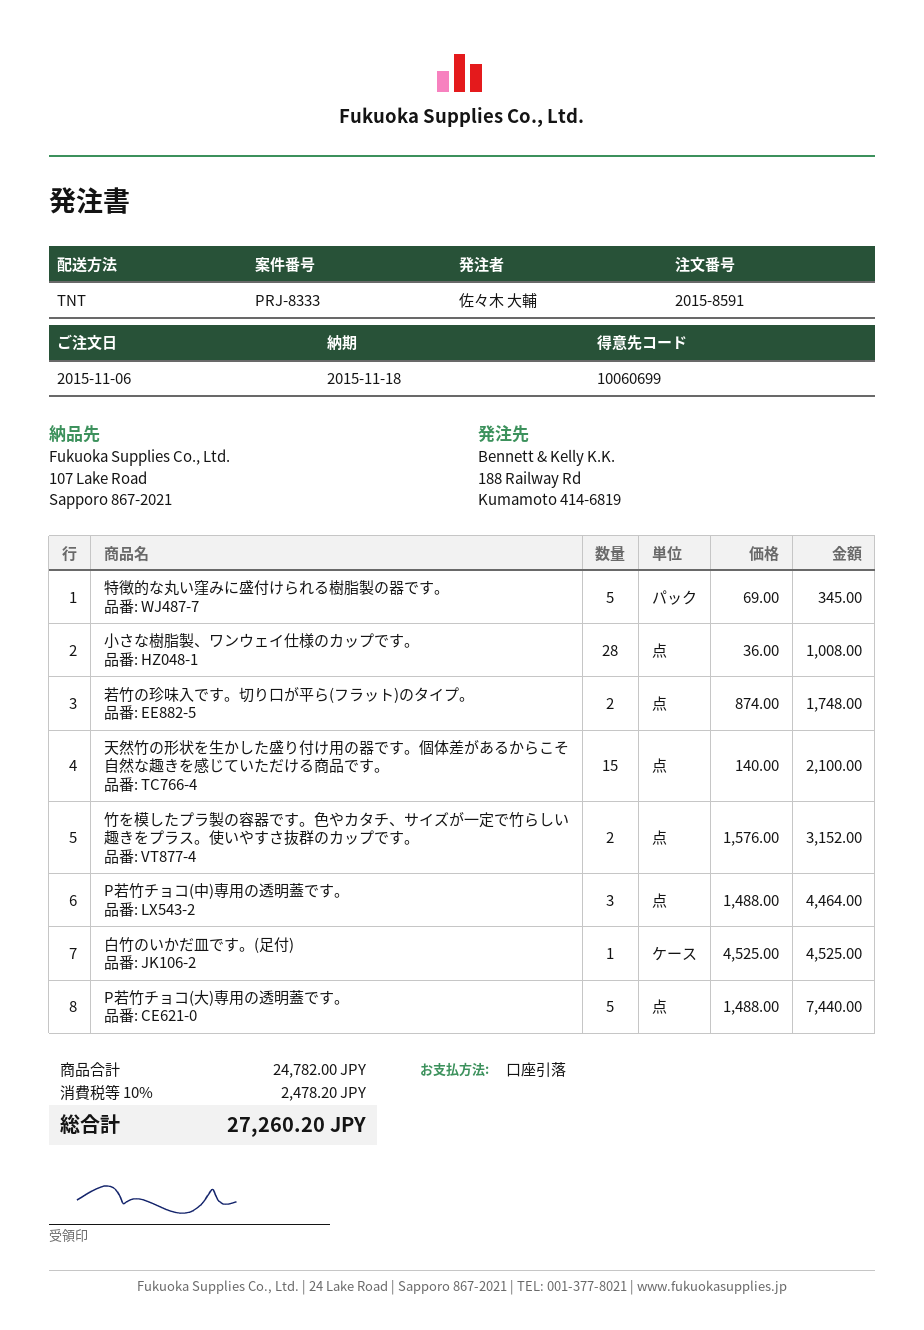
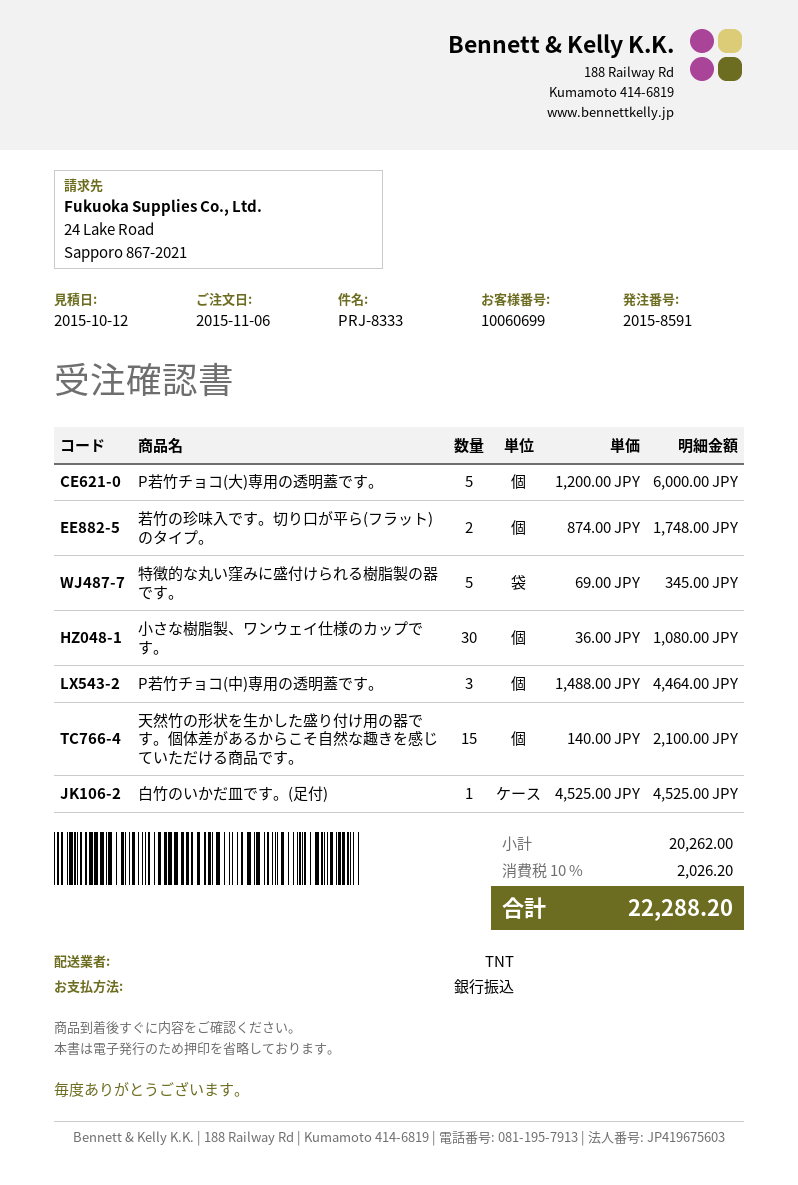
payment method: direct debit -> bank transfer
小さな樹脂製、ワンウェイ仕様のカップです。: 28 x 36.00 = 1008.00 -> 30 x 36.00 = 1080.00
竹を模したプラ製の容器です。色やカタチ、サイズが一定で竹らしい趣きをプラス。使いやすさ抜群のカップです。: 2 x 1576.00 = 3152.00 -> none
P若竹チョコ(大)専用の透明蓋です。: 5 x 1488.00 = 7440.00 -> 5 x 1200.00 = 6000.00
subtotal: 24782.00 -> 20262.00
tax: 10% = 2478.20 -> 10% = 2026.20
total: 27260.20 -> 22288.20

